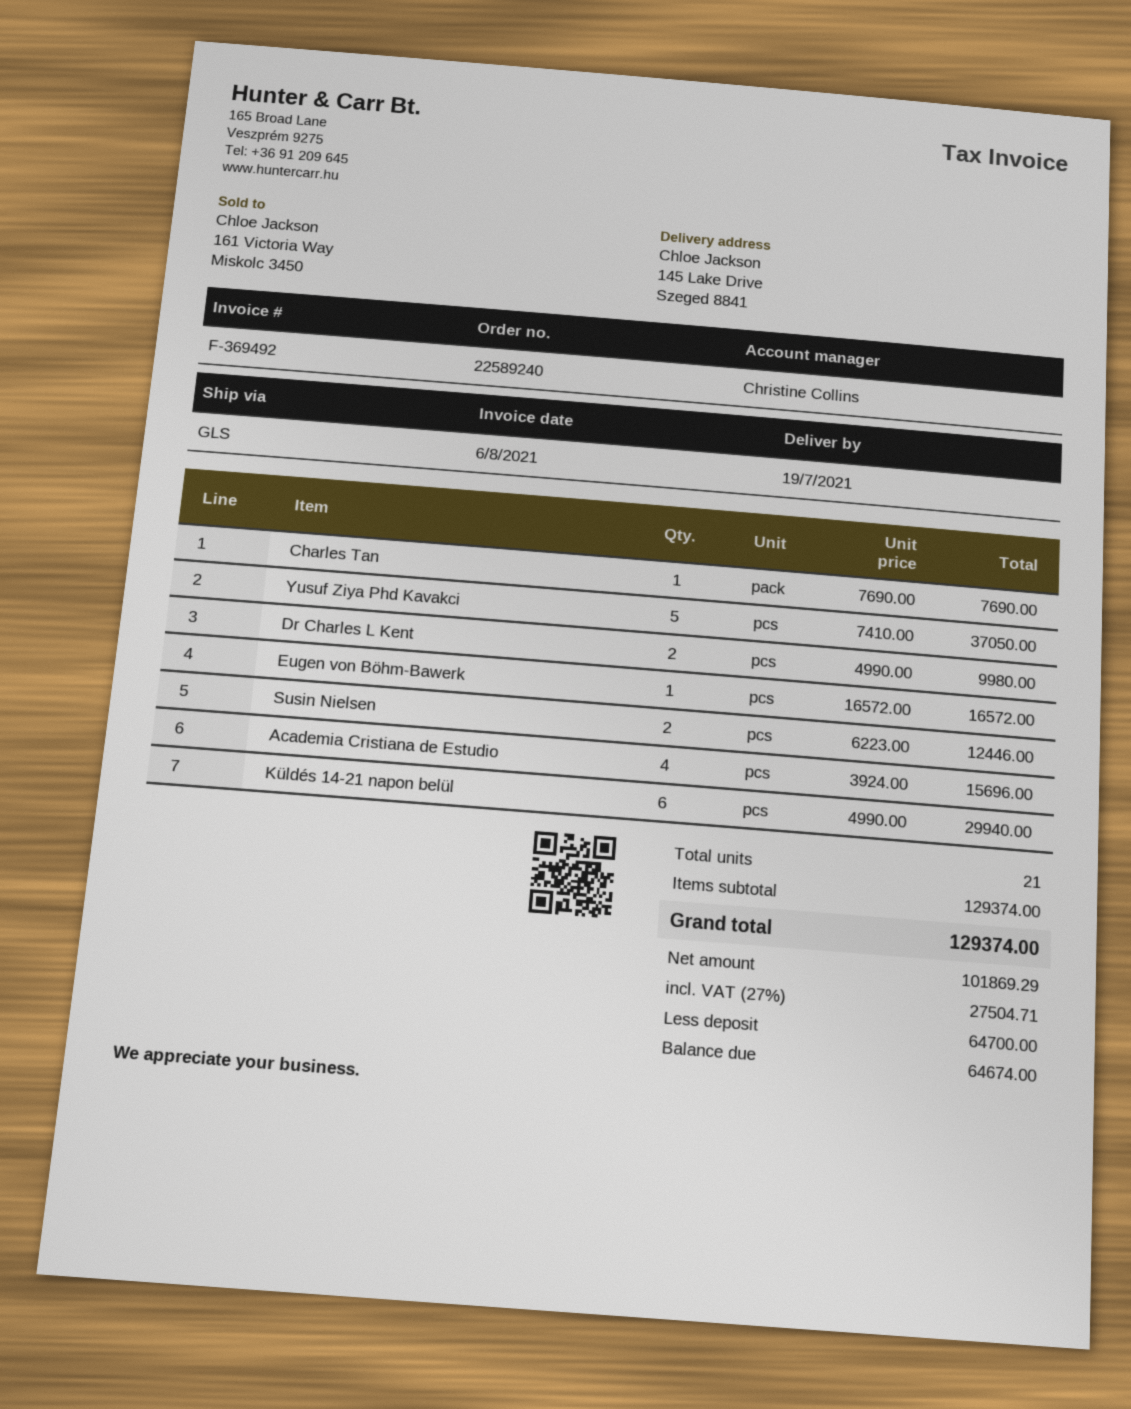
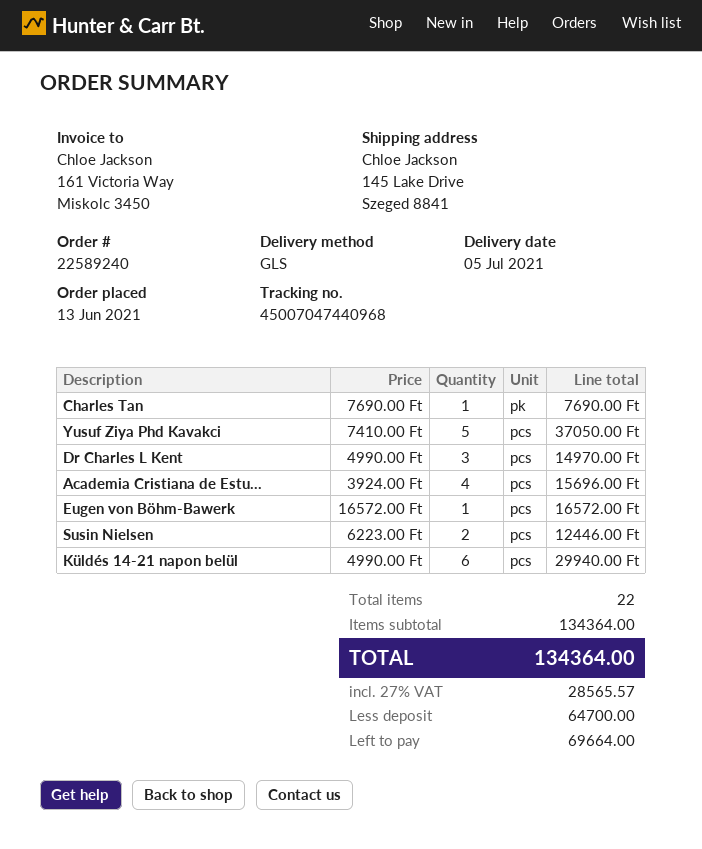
delivery date: 2021-07-19 -> 2021-07-05
Dr Charles L Kent: 2 x 4990.00 = 9980.00 -> 3 x 4990.00 = 14970.00
total quantity: 21 -> 22
subtotal: 129374.00 -> 134364.00
tax: 27% = 27504.71 -> 27% = 28565.57
total: 129374.00 -> 134364.00
balance: 64674.00 -> 69664.00

